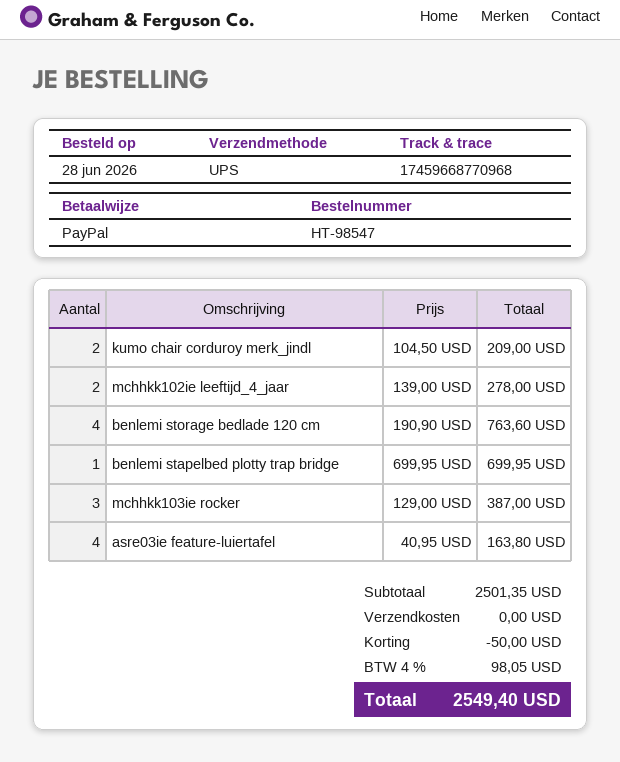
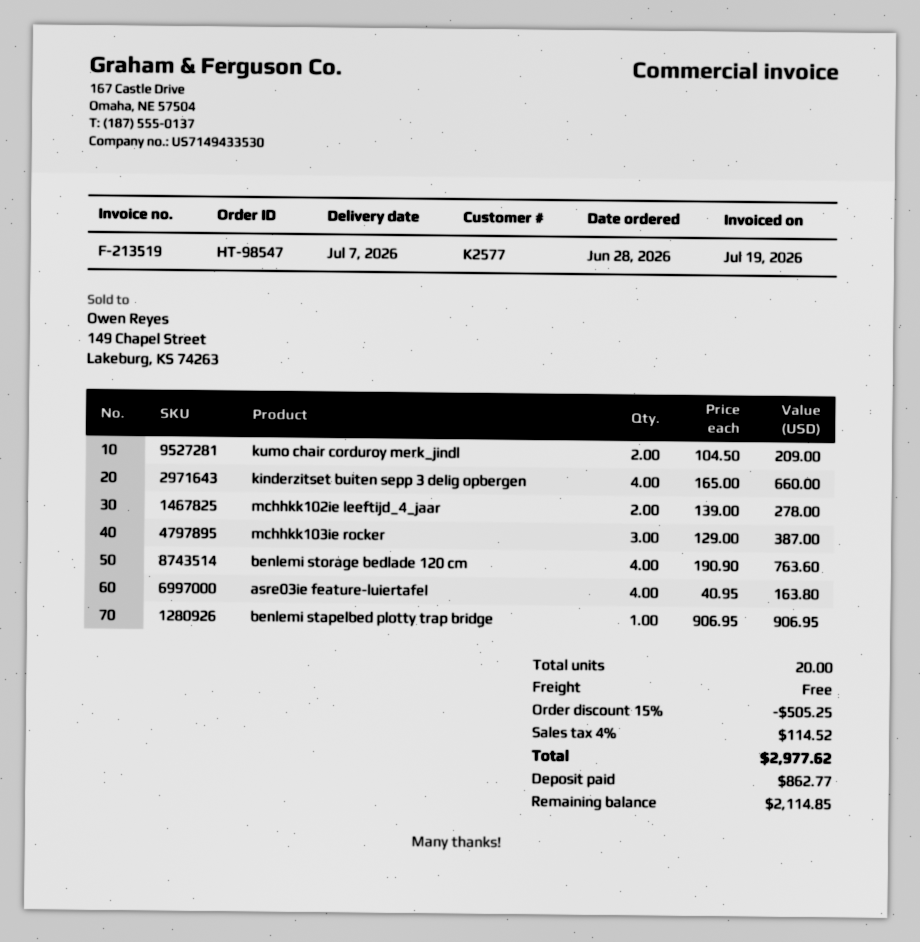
benlemi stapelbed plotty trap bridge: 1 x 699.95 = 699.95 -> 1 x 906.95 = 906.95
kinderzitset buiten sepp 3 delig opbergen: none -> 4 x 165.00 = 660.00
discount: 50.00 -> 505.25
tax: 4% = 98.05 -> 4% = 114.52
total: 2549.40 -> 2977.62

